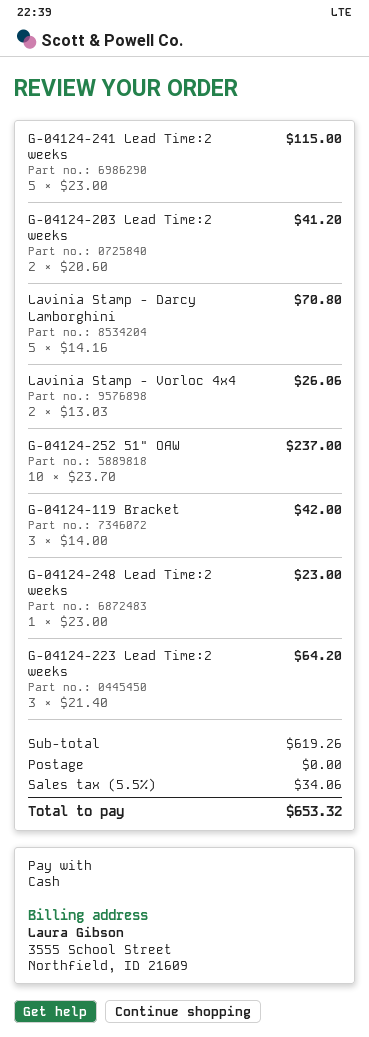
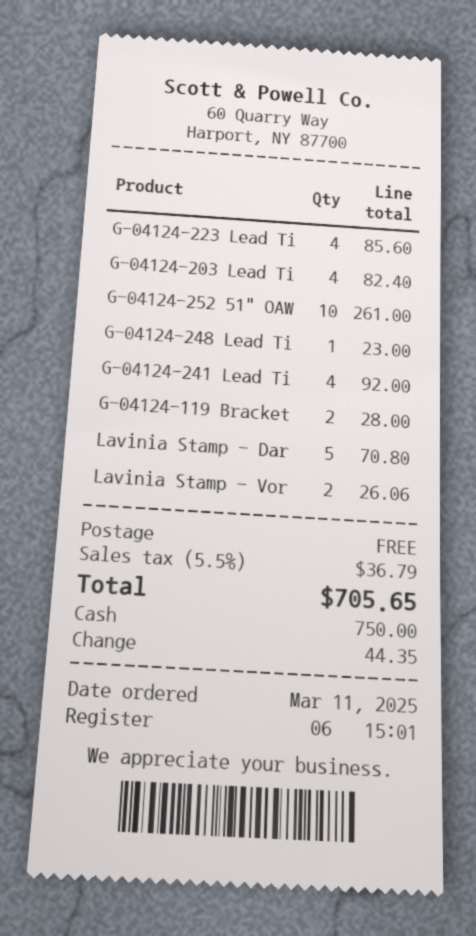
G-04124-241 Lead Time:2 weeks: 5 for 115.00 -> 4 for 92.00
G-04124-203 Lead Time:2 weeks: 2 for 41.20 -> 4 for 82.40
G-04124-252 51" OAW: 10 for 237.00 -> 10 for 261.00
G-04124-119 Bracket: 3 for 42.00 -> 2 for 28.00
G-04124-223 Lead Time:2 weeks: 3 for 64.20 -> 4 for 85.60
tax: 5.5% = 34.06 -> 5.5% = 36.79
total: 653.32 -> 705.65

